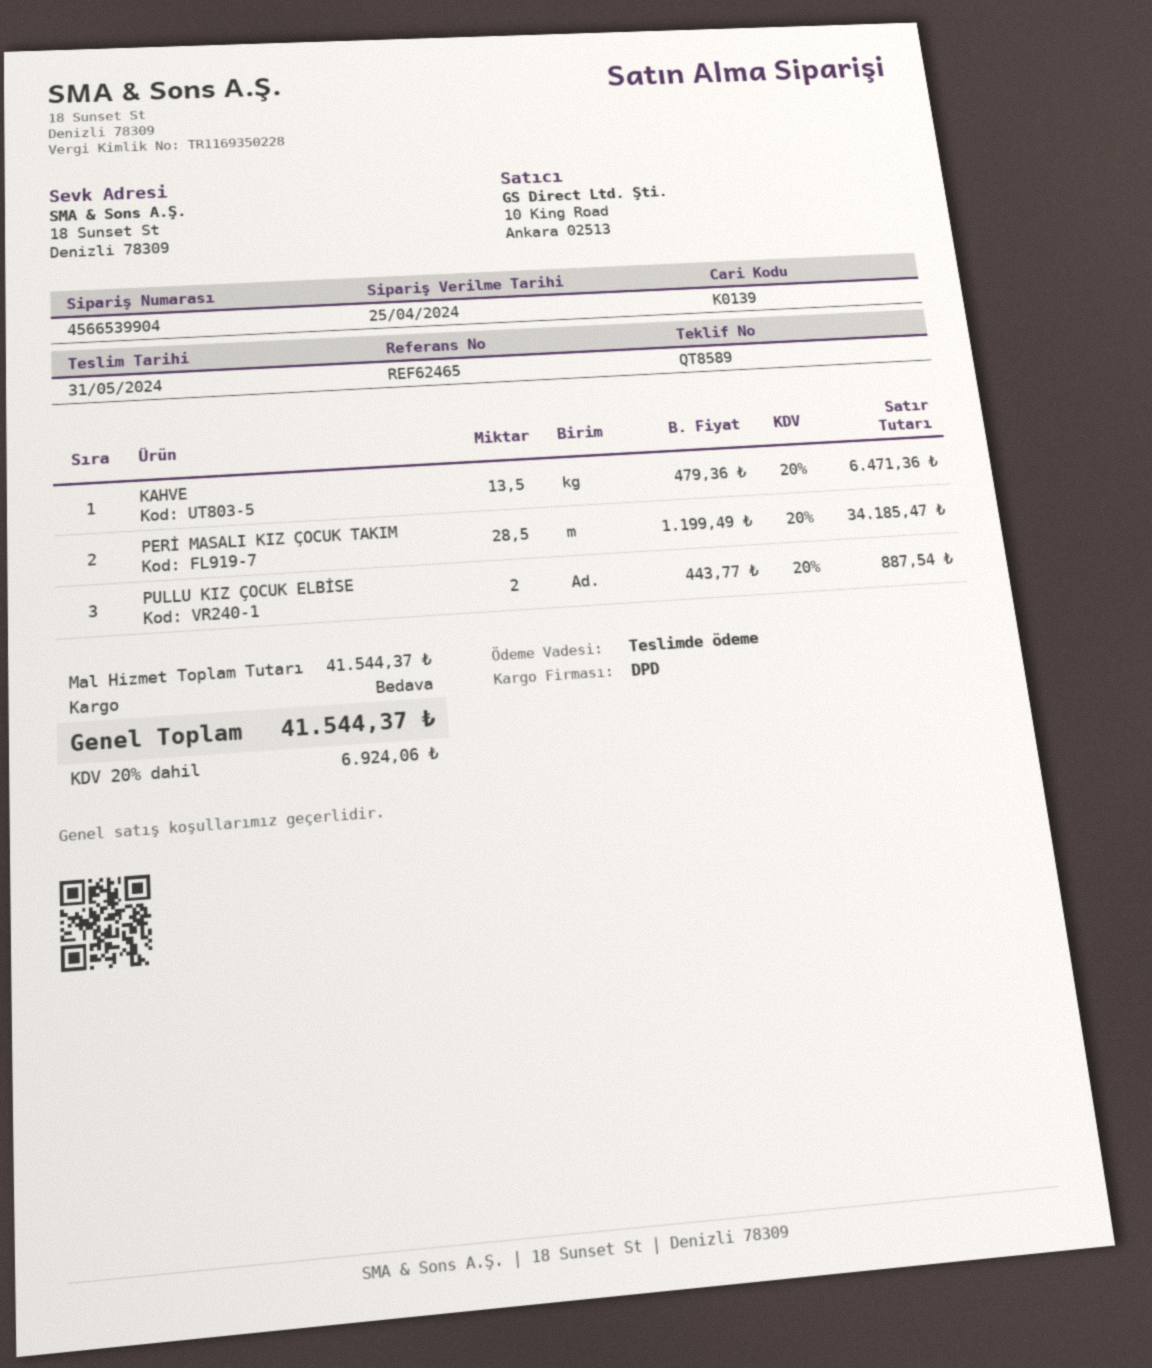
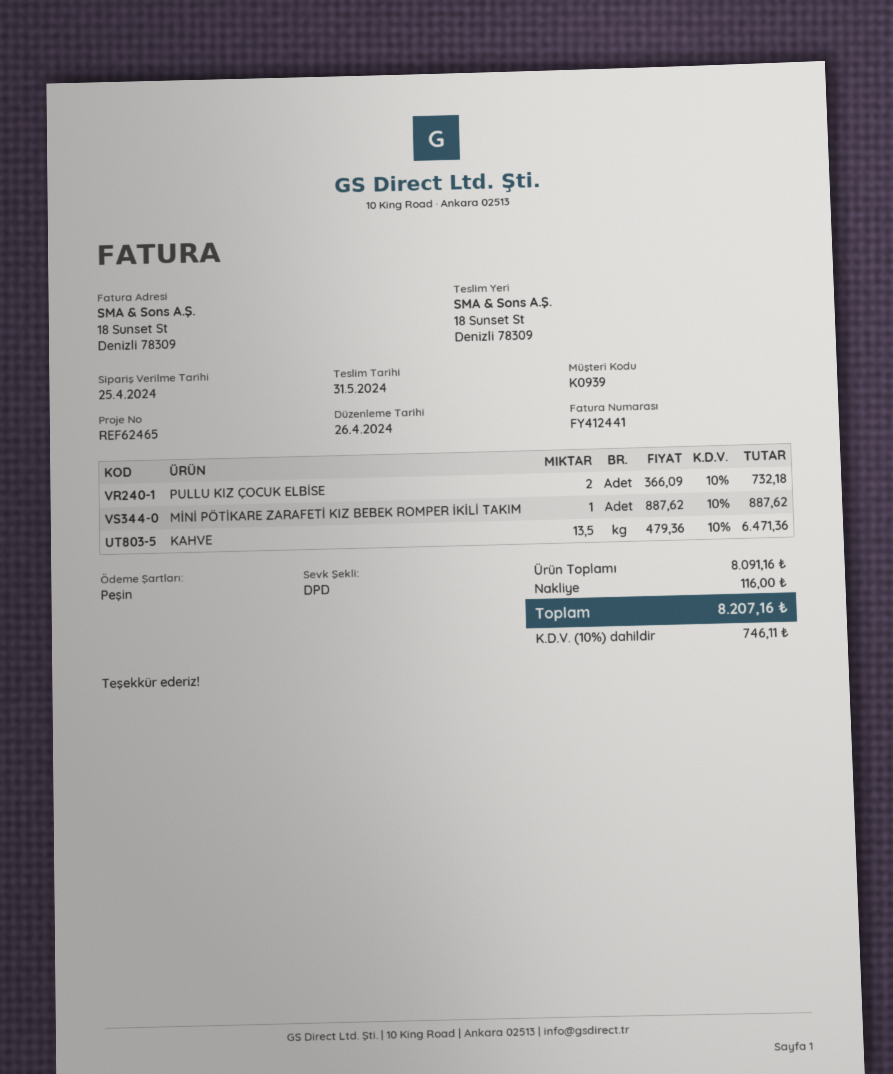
customer number: K0139 -> K0939
PERİ MASALI KIZ ÇOCUK TAKIM: 28.5 x 1199.49 = 34185.47 -> none
PULLU KIZ ÇOCUK ELBİSE: 2 x 443.77 = 887.54 -> 2 x 366.09 = 732.18
MİNİ PÖTİKARE ZARAFETİ KIZ BEBEK ROMPER İKİLİ TAKIM: none -> 1 x 887.62 = 887.62
subtotal: 41544.37 -> 8091.16
shipping: 0.00 -> 116.00
tax: 20% = 6924.06 -> 10% = 746.11
total: 41544.37 -> 8207.16

